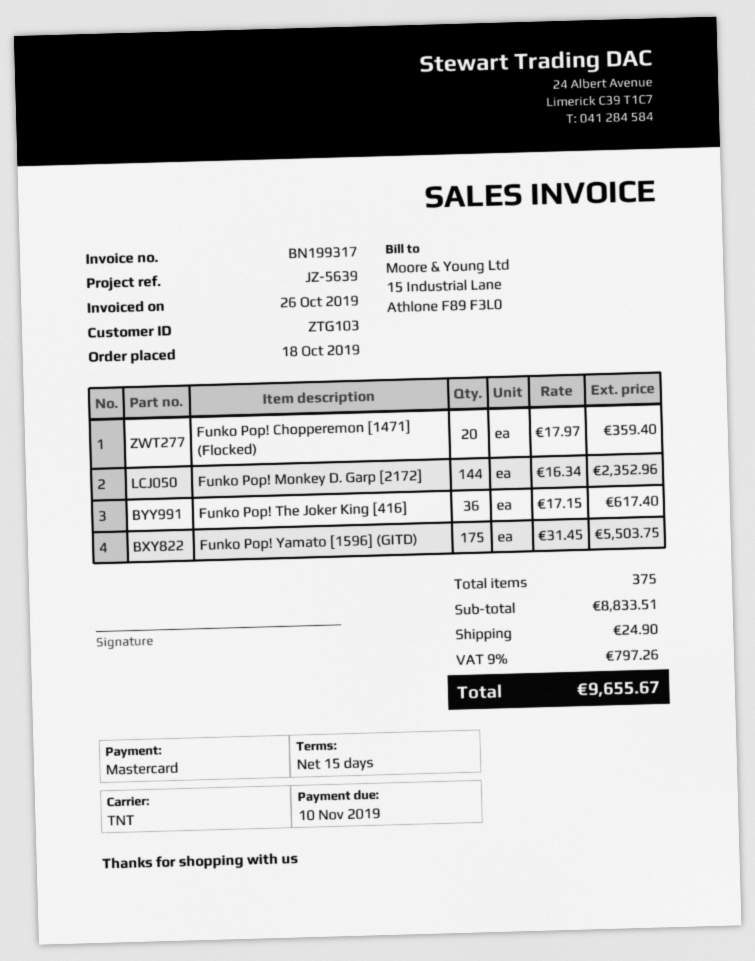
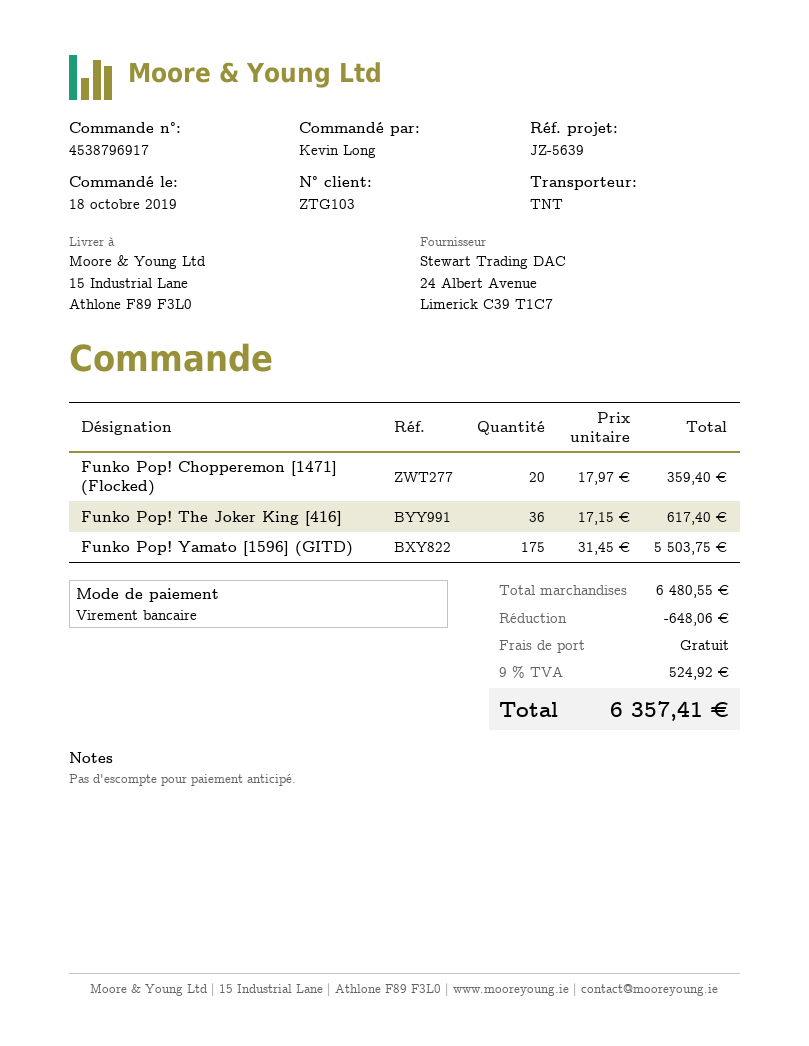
payment method: Mastercard -> bank transfer
Funko Pop! Monkey D. Garp [2172]: 144 x 16.34 = 2352.96 -> none
subtotal: 8833.51 -> 6480.55
discount: none -> 648.06
shipping: 24.90 -> 0.00
tax: 9% = 797.26 -> 9% = 524.92
total: 9655.67 -> 6357.41

